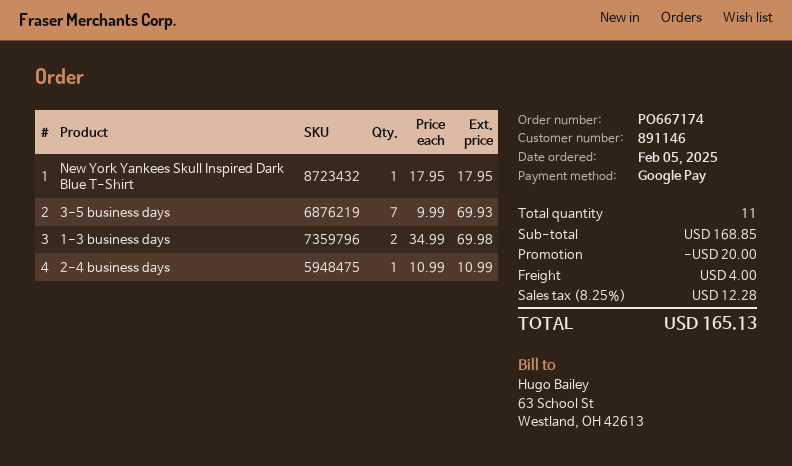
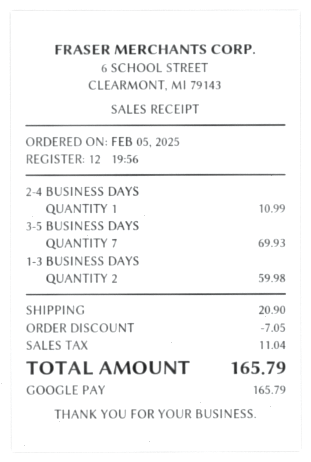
New York Yankees Skull Inspired Dark Blue T-Shirt: 1 for 17.95 -> none
1-3 business days: 2 for 69.98 -> 2 for 59.98
discount: 20.00 -> 7.05
shipping: 4.00 -> 20.90
tax: 12.28 -> 11.04
total: 165.13 -> 165.79

